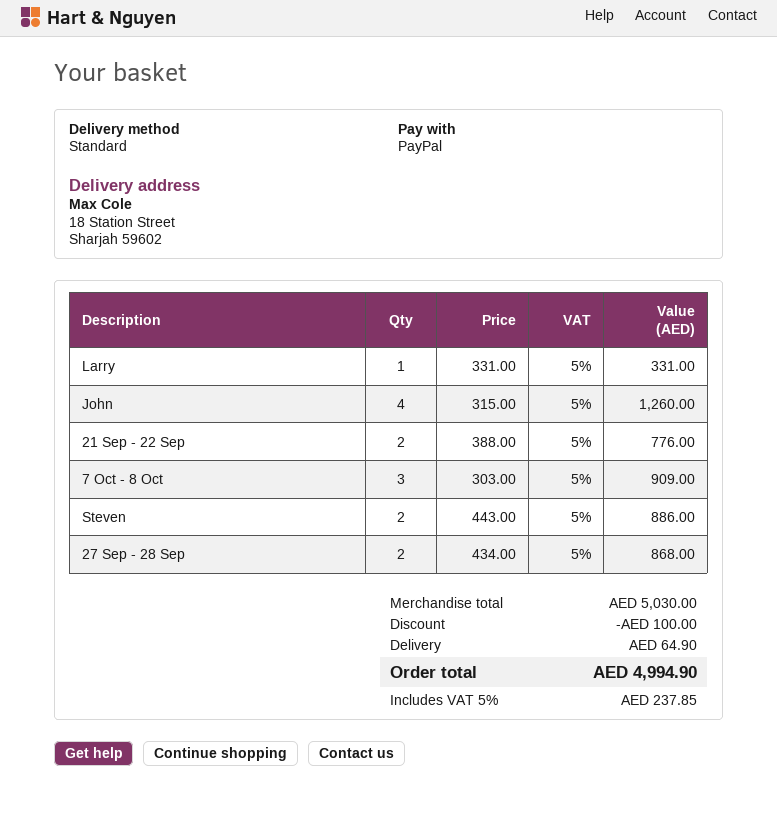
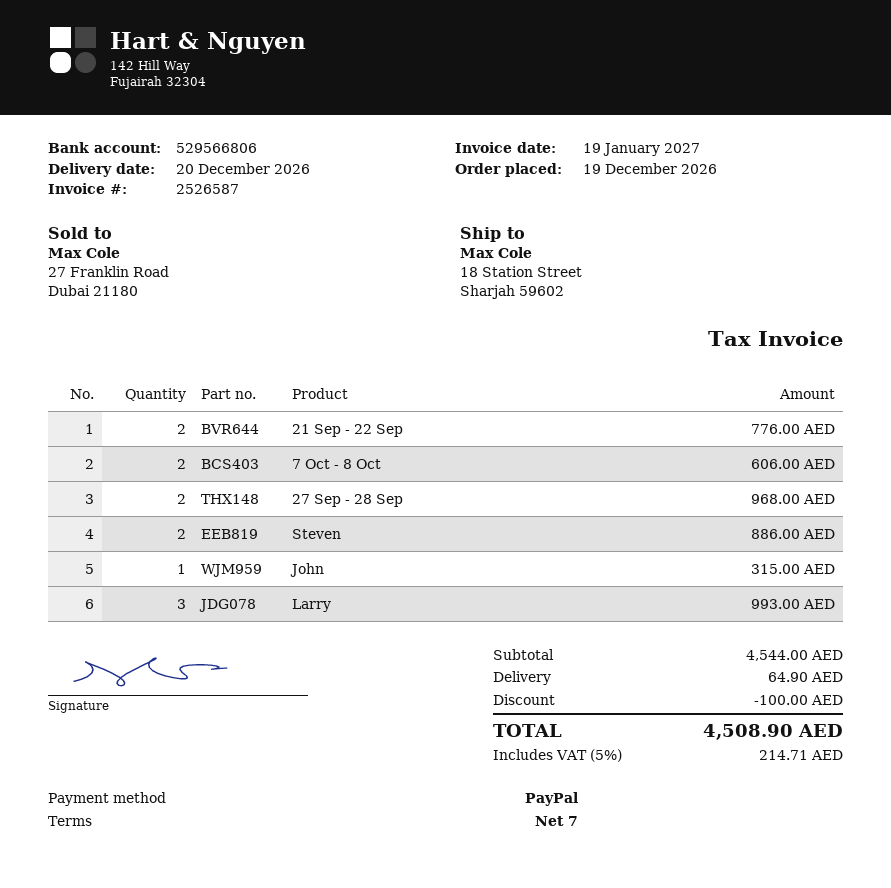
Larry: 1 for 331.00 -> 3 for 993.00
John: 4 for 1260.00 -> 1 for 315.00
7 Oct - 8 Oct: 3 for 909.00 -> 2 for 606.00
27 Sep - 28 Sep: 2 for 868.00 -> 2 for 968.00
subtotal: 5030.00 -> 4544.00
tax: 5% = 237.85 -> 5% = 214.71
total: 4994.90 -> 4508.90

